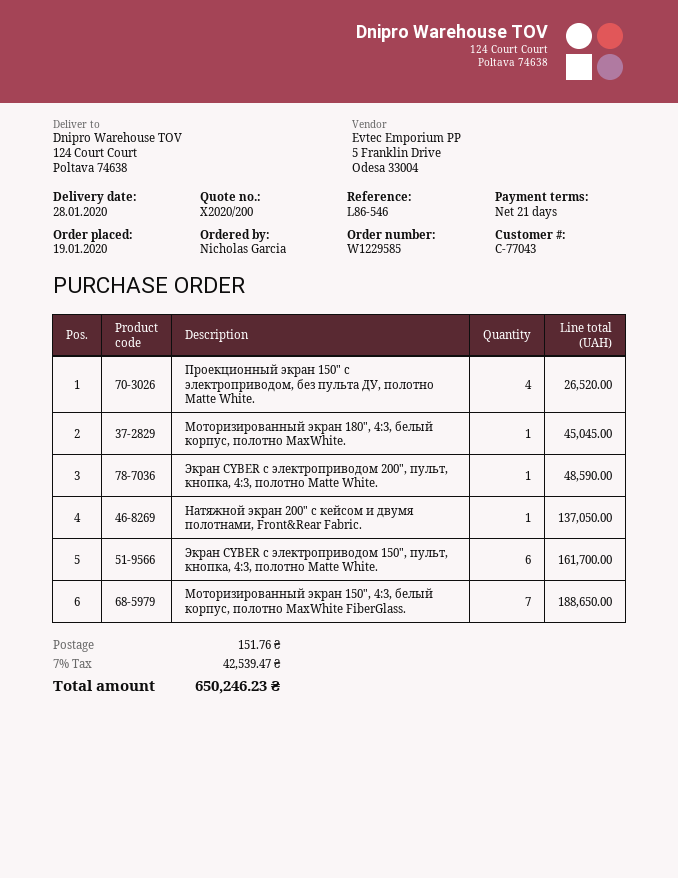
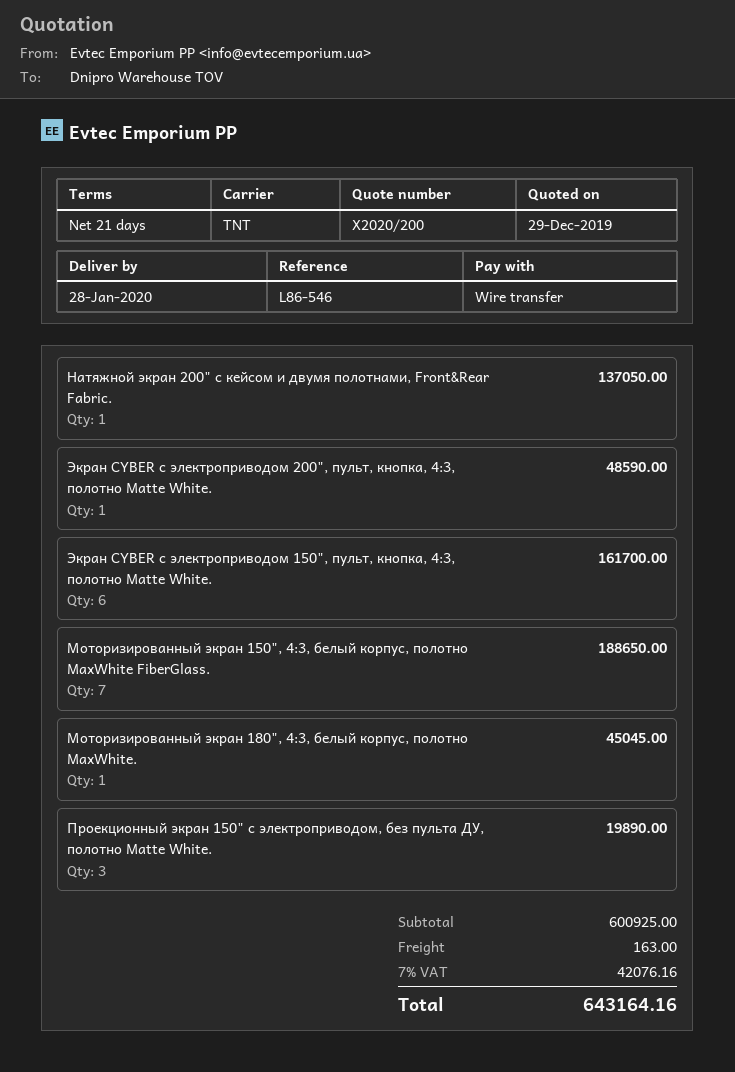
Проекционный экран 150" с электроприводом, без пульта ДУ, полотно Matte White.: 4 for 26520.00 -> 3 for 19890.00
shipping: 151.76 -> 163.00
tax: 7% = 42539.47 -> 7% = 42076.16
total: 650246.23 -> 643164.16

